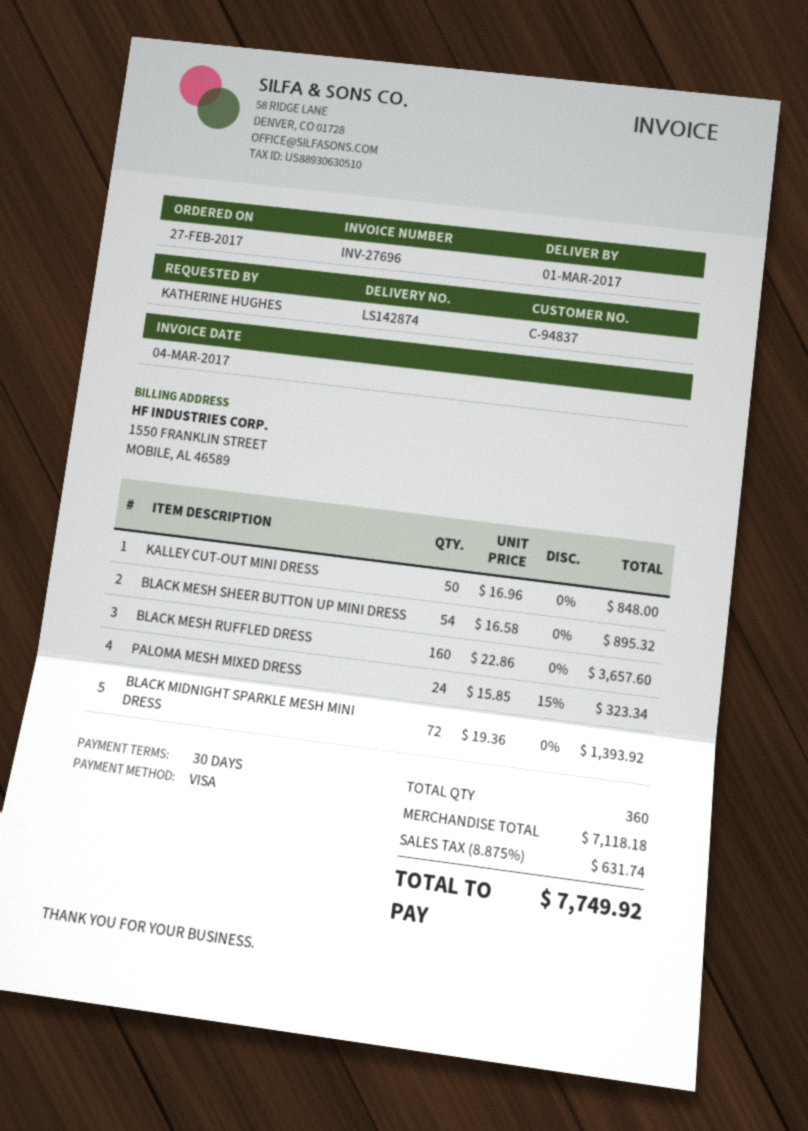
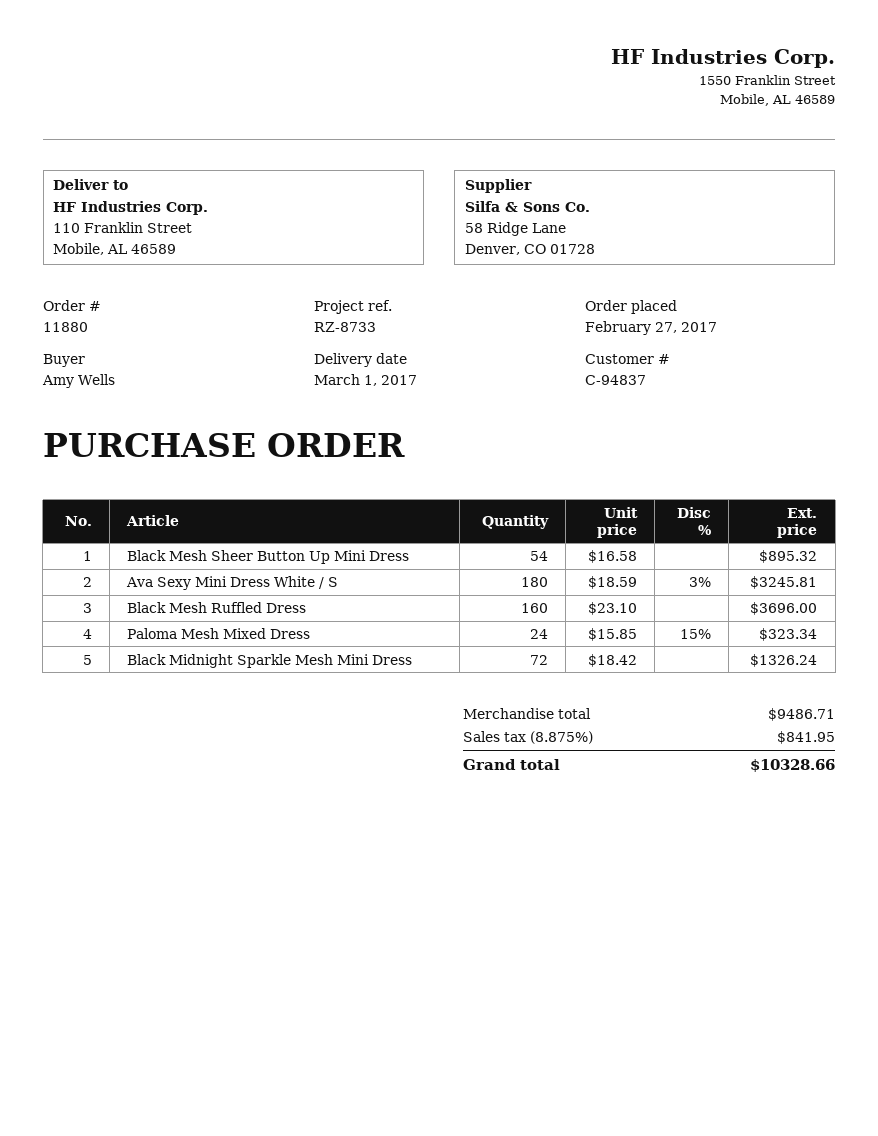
ordered by: KATHERINE HUGHES -> Amy Wells
KALLEY CUT-OUT MINI DRESS: 50 x 16.96 = 848.00 -> none
BLACK MESH RUFFLED DRESS: 160 x 22.86 = 3657.60 -> 160 x 23.10 = 3696.00
BLACK MIDNIGHT SPARKLE MESH MINI DRESS: 72 x 19.36 = 1393.92 -> 72 x 18.42 = 1326.24
Ava Sexy Mini Dress White / S: none -> 180 x 18.59 - 3% = 3245.81
subtotal: 7118.18 -> 9486.71
tax: 8.875% = 631.74 -> 8.875% = 841.95
total: 7749.92 -> 10328.66

